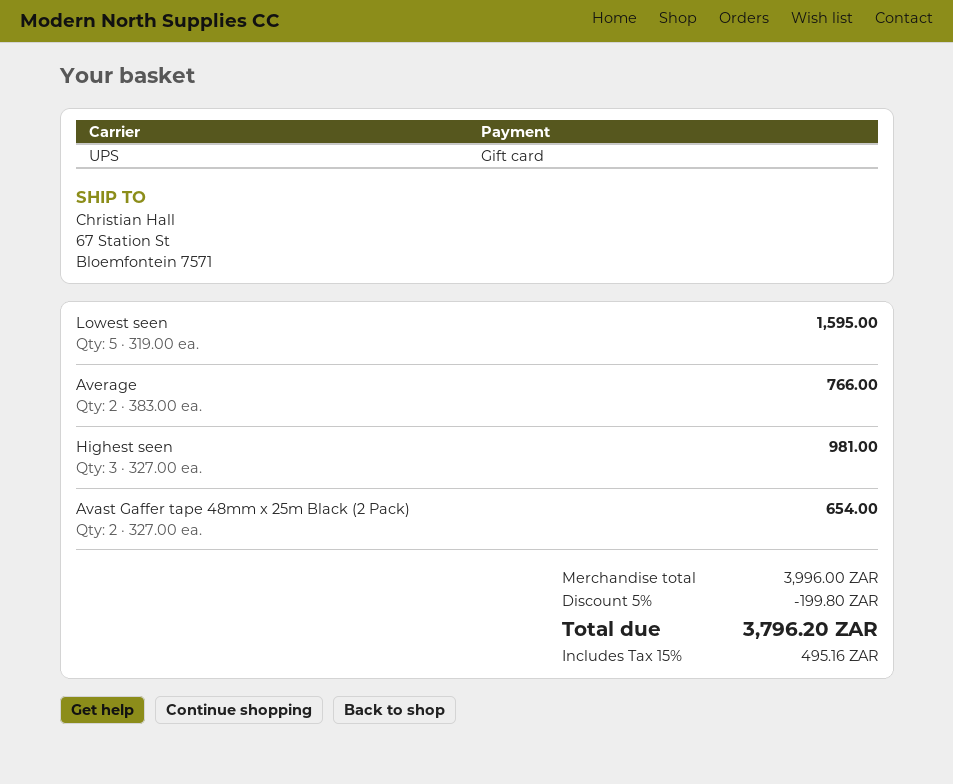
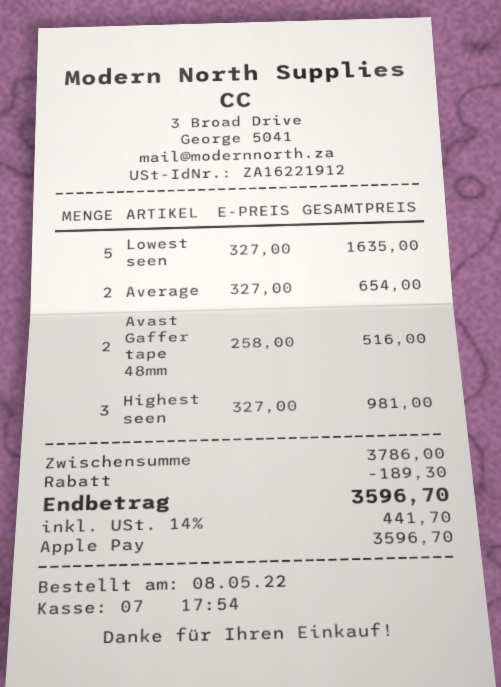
payment method: gift card -> Apple Pay
Lowest seen: 5 x 319.00 = 1595.00 -> 5 x 327.00 = 1635.00
Average: 2 x 383.00 = 766.00 -> 2 x 327.00 = 654.00
Avast Gaffer tape 48mm x 25m Black (2 Pack): 2 x 327.00 = 654.00 -> 2 x 258.00 = 516.00
subtotal: 3996.00 -> 3786.00
discount: 199.80 -> 189.30
tax: 15% = 495.16 -> 14% = 441.70
total: 3796.20 -> 3596.70

